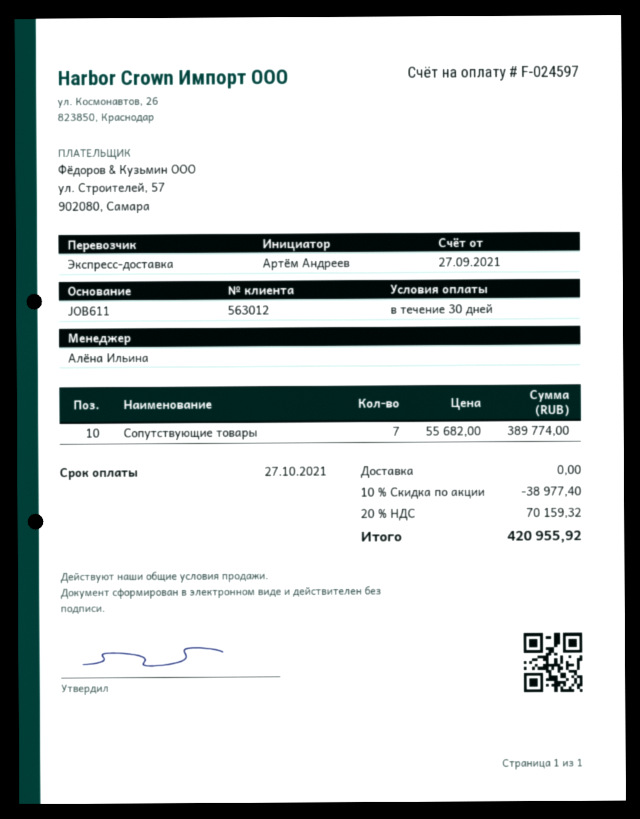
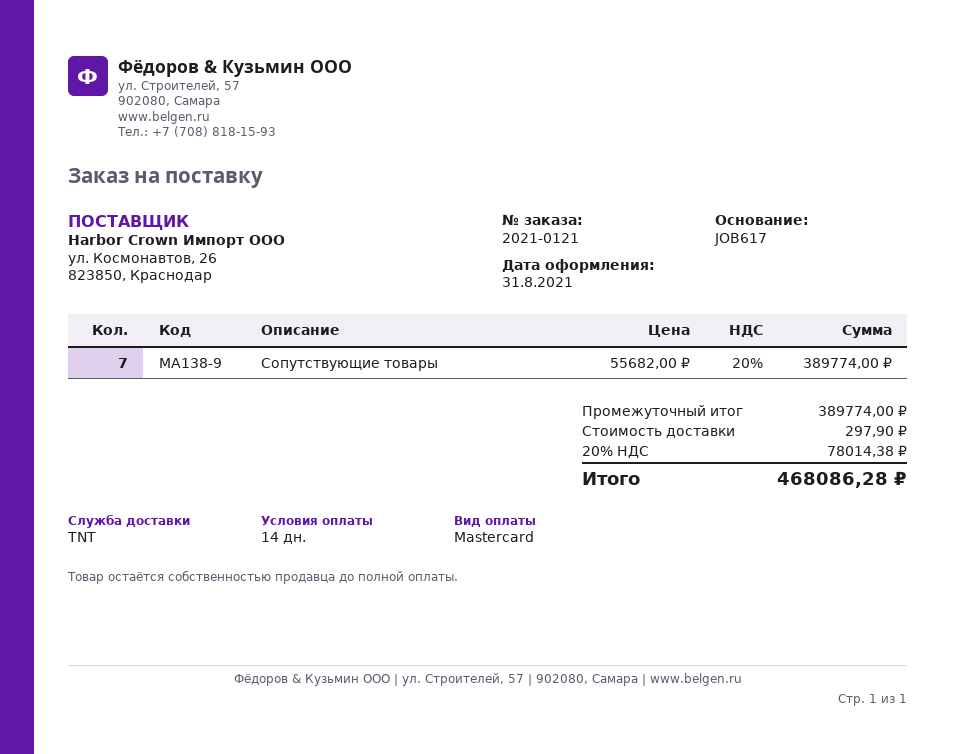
payment terms: 30 days -> 14 days
reference: JOB611 -> JOB617
shipping method: express -> TNT
discount: 10% = 38977.40 -> none
shipping: 0.00 -> 297.90
tax: 20% = 70159.32 -> 20% = 78014.38
total: 420955.92 -> 468086.28

